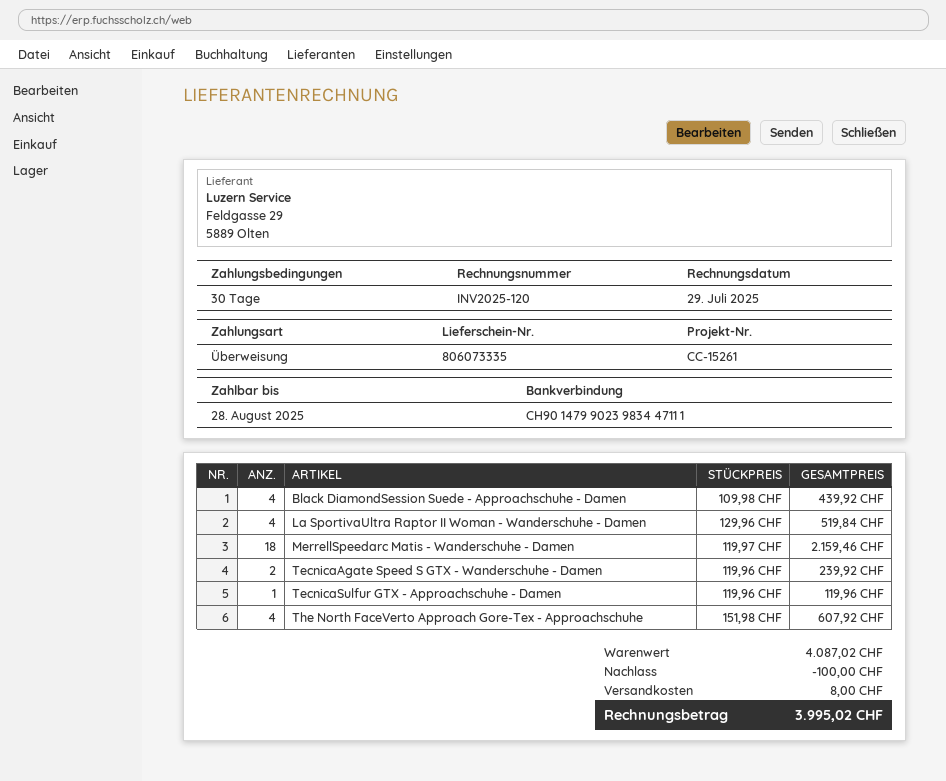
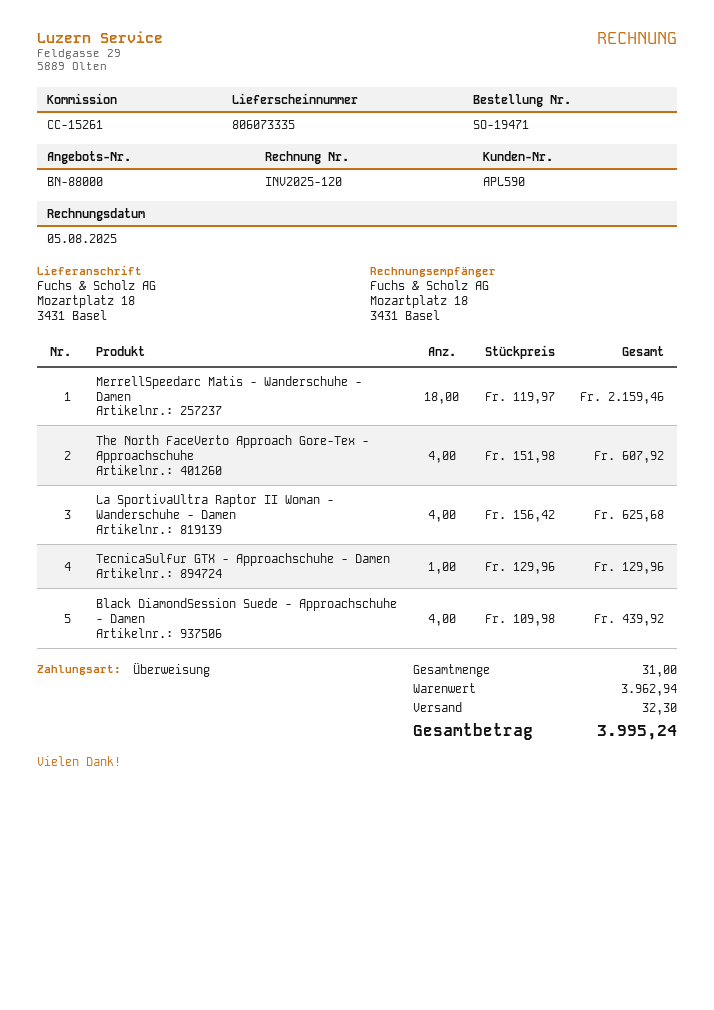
invoice date: 2025-07-29 -> 2025-08-05
La SportivaUltra Raptor II Woman - Wanderschuhe - Damen: 4 x 129.96 = 519.84 -> 4 x 156.42 = 625.68
TecnicaAgate Speed S GTX - Wanderschuhe - Damen: 2 x 119.96 = 239.92 -> none
TecnicaSulfur GTX - Approachschuhe - Damen: 1 x 119.96 = 119.96 -> 1 x 129.96 = 129.96
subtotal: 4087.02 -> 3962.94
discount: 100.00 -> none
shipping: 8.00 -> 32.30
total: 3995.02 -> 3995.24

